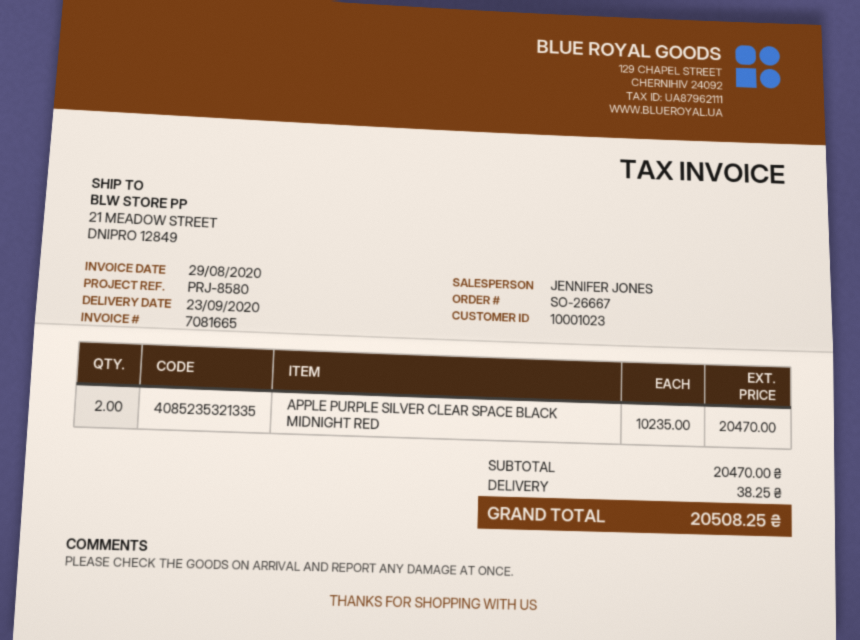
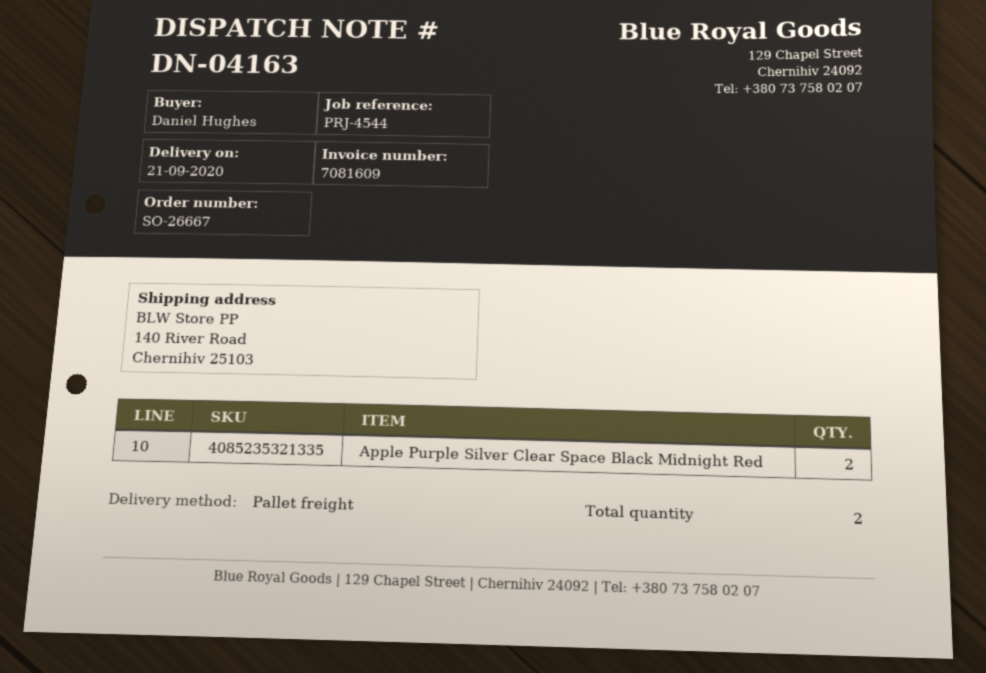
delivery date: 2020-09-23 -> 2020-09-21
invoice number: 7081665 -> 7081609
reference: PRJ-8580 -> PRJ-4544
ship to: 21 MEADOW STREET, DNIPRO 12849 -> 140 River Road, Chernihiv 25103

